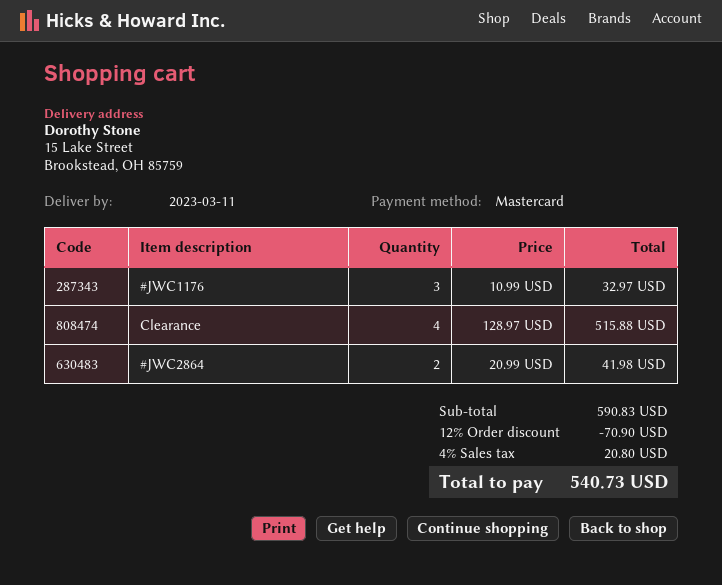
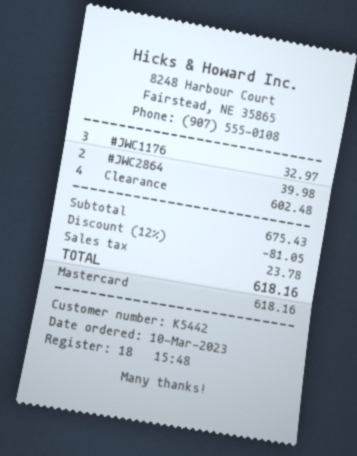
Clearance: 4 for 515.88 -> 4 for 602.48
#JWC2864: 2 for 41.98 -> 2 for 39.98
subtotal: 590.83 -> 675.43
discount: 12% = 70.90 -> 12% = 81.05
tax: 20.80 -> 23.78
total: 540.73 -> 618.16

